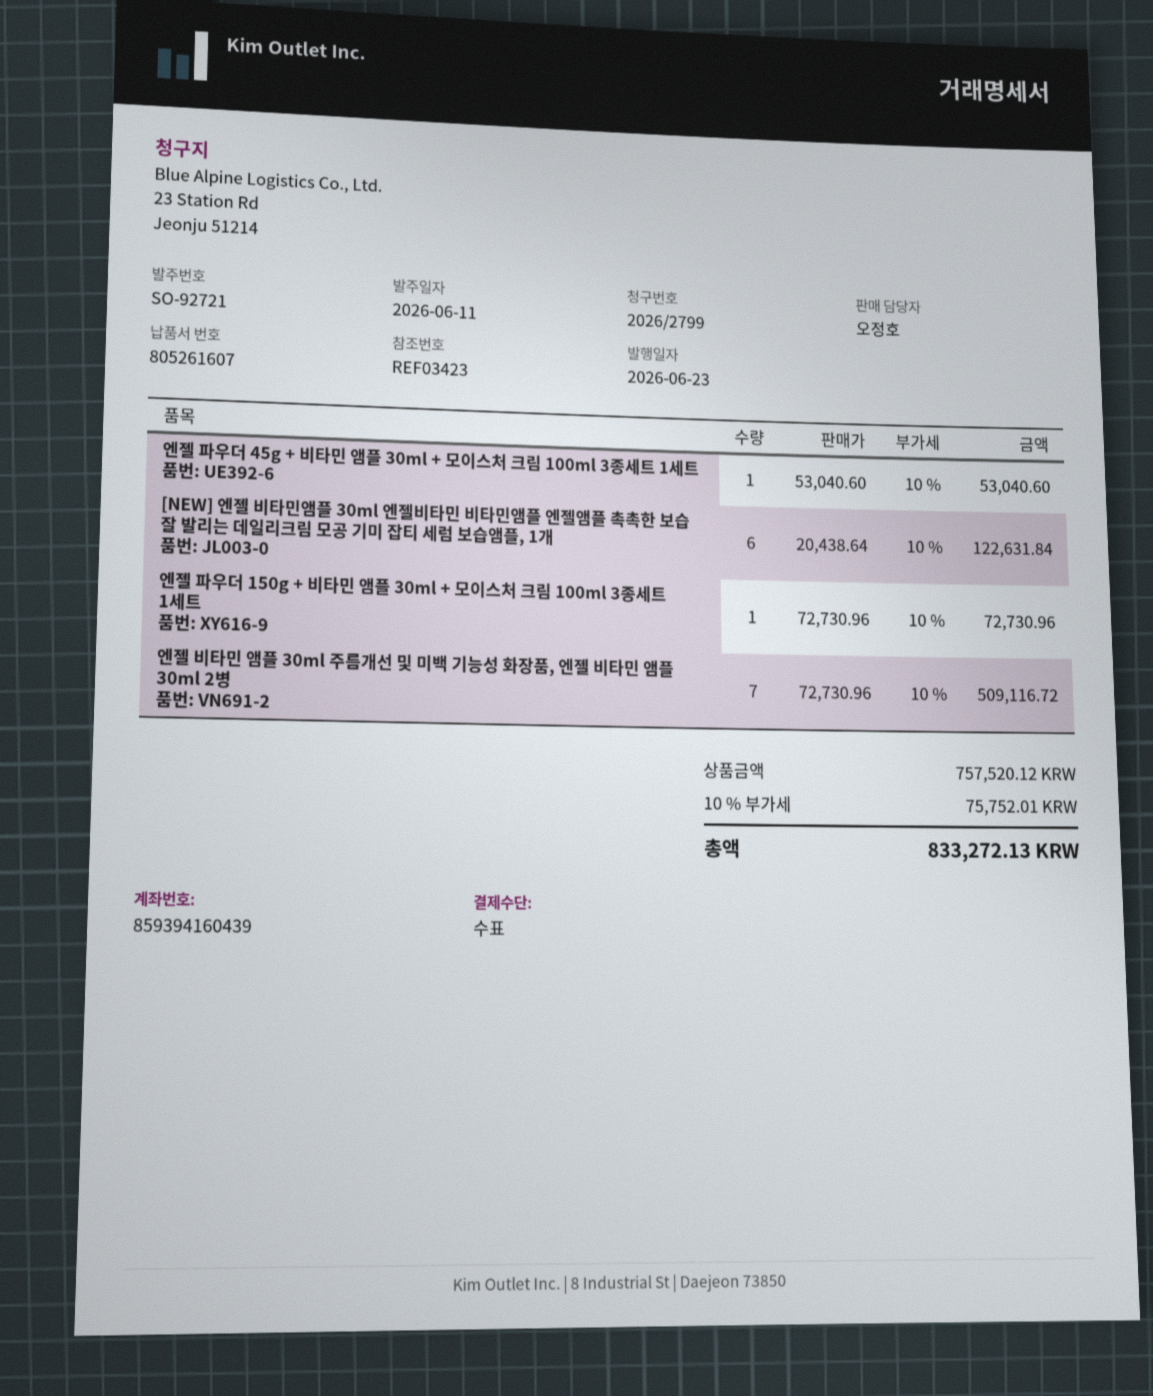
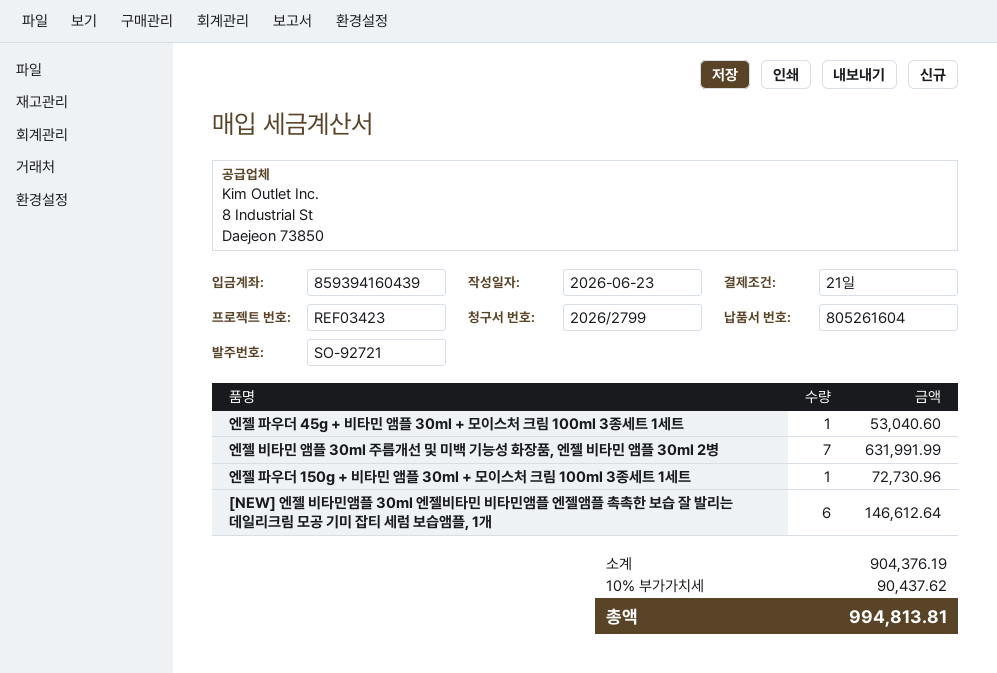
delivery note number: 805261607 -> 805261604
[NEW] 엔젤 비타민앰플 30ml 엔젤비타민 비타민앰플 엔젤앰플 촉촉한 보습 잘 발리는 데일리크림 모공 기미 잡티 세럼 보습앰플, 1개: 6 for 122631.84 -> 6 for 146612.64
엔젤 비타민 앰플 30ml 주름개선 및 미백 기능성 화장품, 엔젤 비타민 앰플 30ml 2병: 7 for 509116.72 -> 7 for 631991.99
subtotal: 757520.12 -> 904376.19
tax: 10% = 75752.01 -> 10% = 90437.62
total: 833272.13 -> 994813.81

